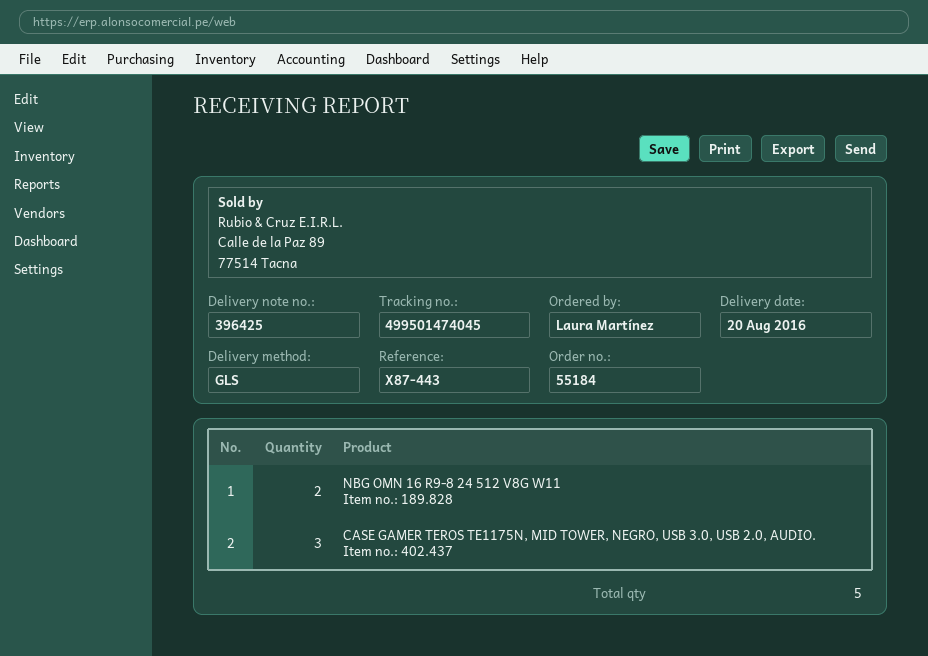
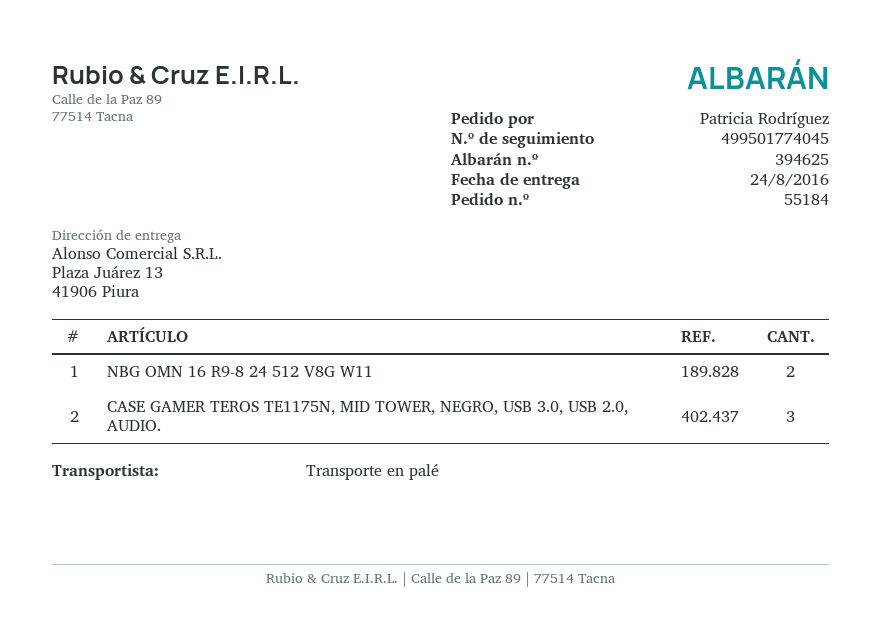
delivery note number: 396425 -> 394625
delivery date: 2016-08-20 -> 2016-08-24
ordered by: Laura Martínez -> Patricia Rodríguez
shipping method: GLS -> pallet freight
tracking number: 499501474045 -> 499501774045

